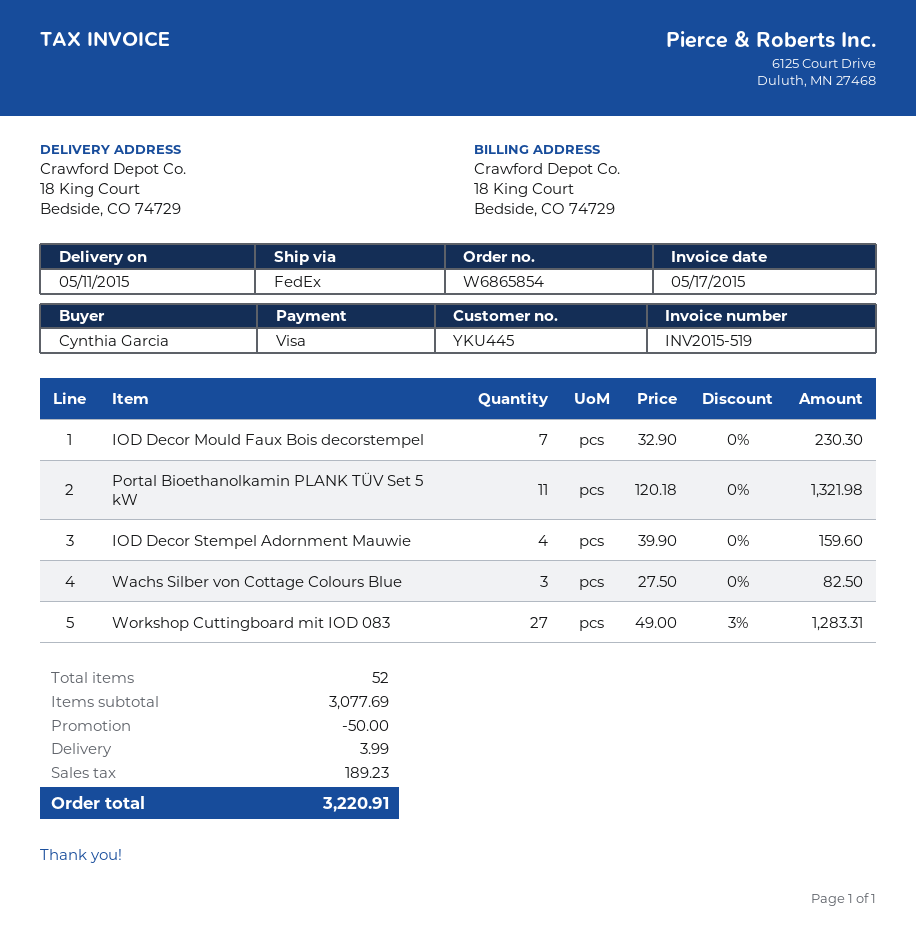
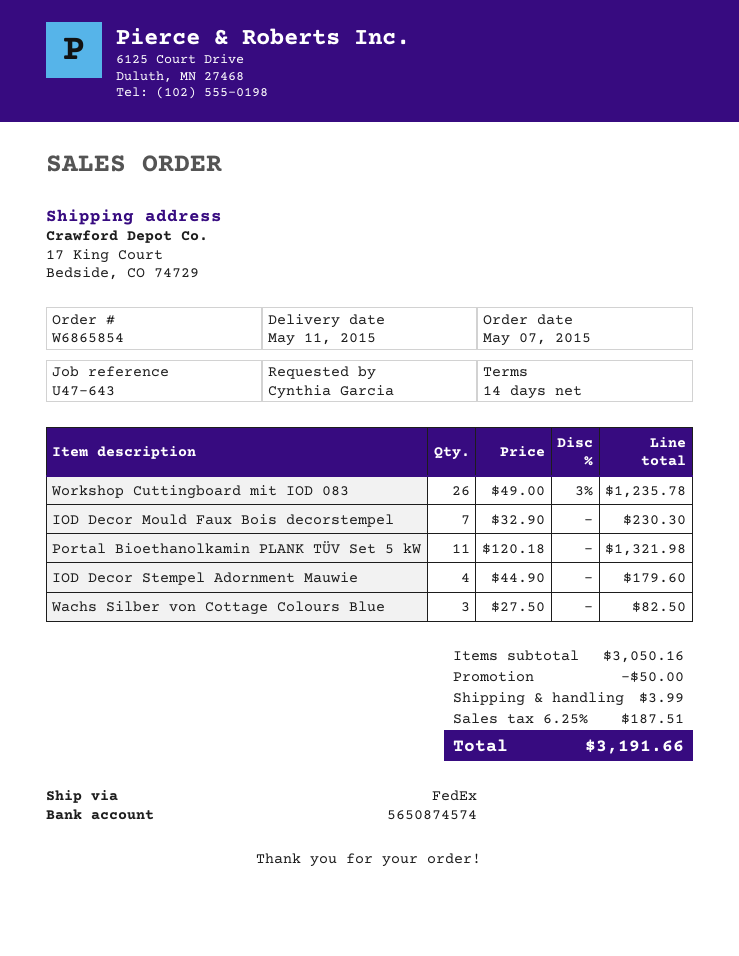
ship to: 18 King Court, Bedside, CO 74729 -> 17 King Court, Bedside, CO 74729
IOD Decor Stempel Adornment Mauwie: 4 x 39.90 = 159.60 -> 4 x 44.90 = 179.60
Workshop Cuttingboard mit IOD 083: 27 x 49.00 - 3% = 1283.31 -> 26 x 49.00 - 3% = 1235.78
subtotal: 3077.69 -> 3050.16
tax: 189.23 -> 187.51
total: 3220.91 -> 3191.66

